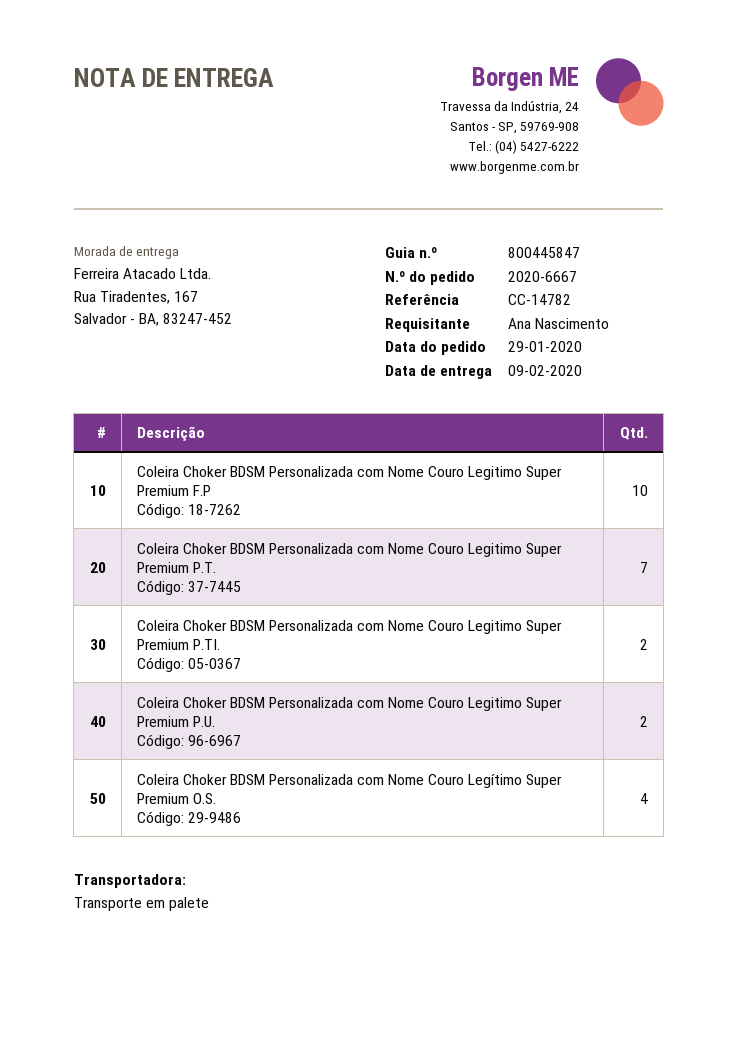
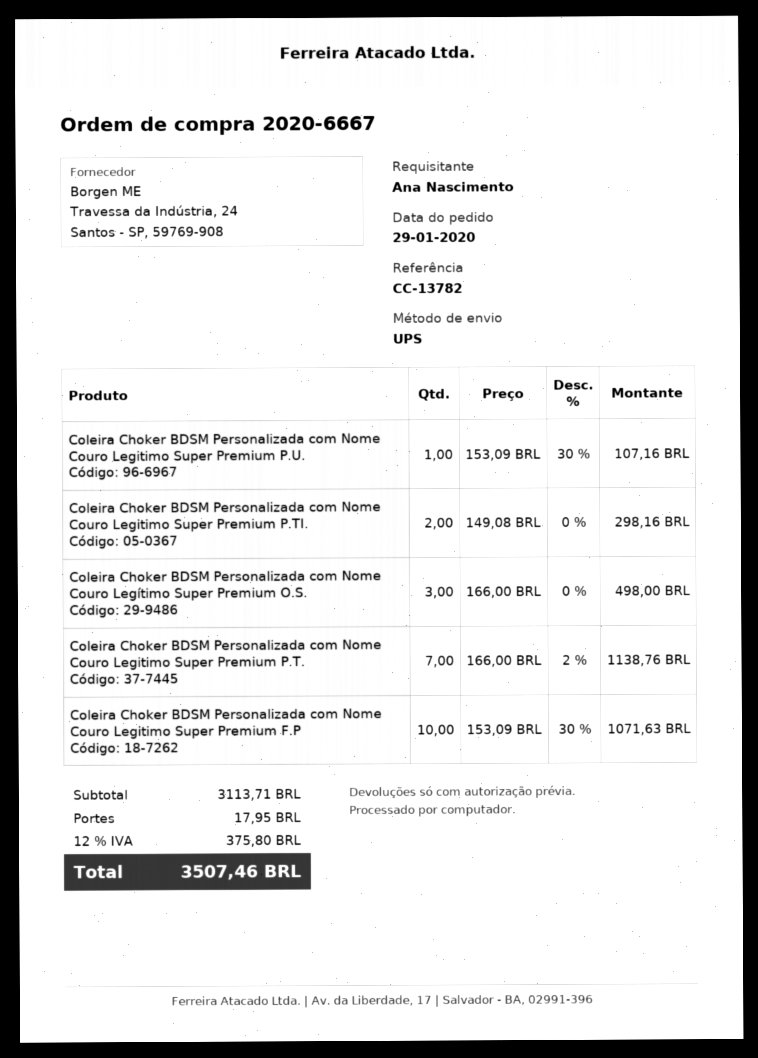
reference: CC-14782 -> CC-13782
shipping method: pallet freight -> UPS
Coleira Choker BDSM Personalizada com Nome Couro Legitimo Super Premium P.U.: 2 -> 1
Coleira Choker BDSM Personalizada com Nome Couro Legítimo Super Premium O.S.: 4 -> 3

